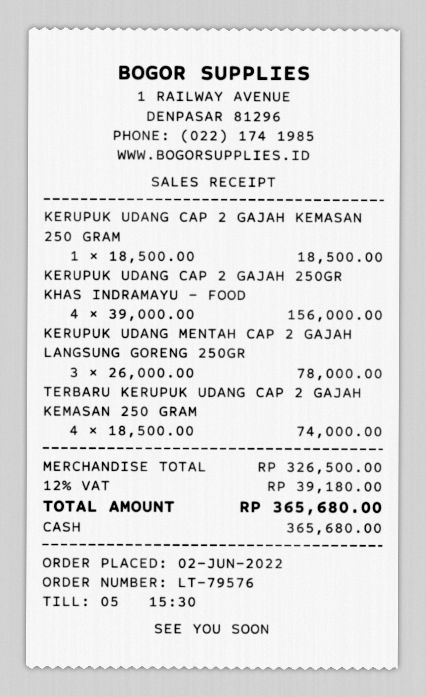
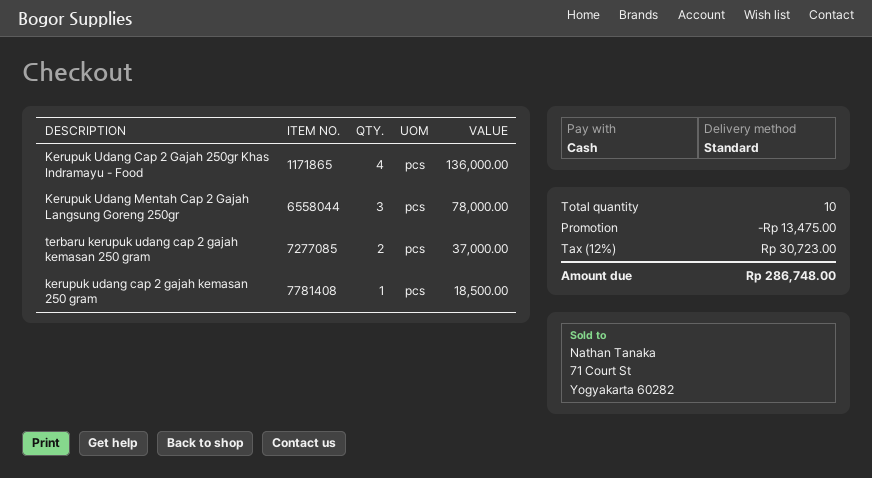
KERUPUK UDANG CAP 2 GAJAH 250GR KHAS INDRAMAYU - FOOD: 4 for 156000.00 -> 4 for 136000.00
TERBARU KERUPUK UDANG CAP 2 GAJAH KEMASAN 250 GRAM: 4 for 74000.00 -> 2 for 37000.00
discount: none -> 13475.00
tax: 12% = 39180.00 -> 12% = 30723.00
total: 365680.00 -> 286748.00

